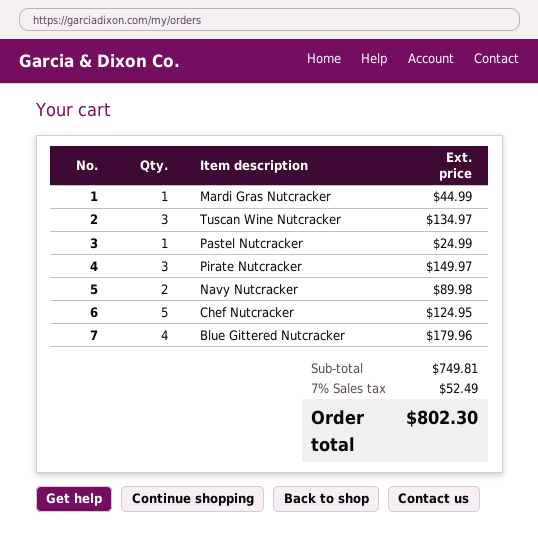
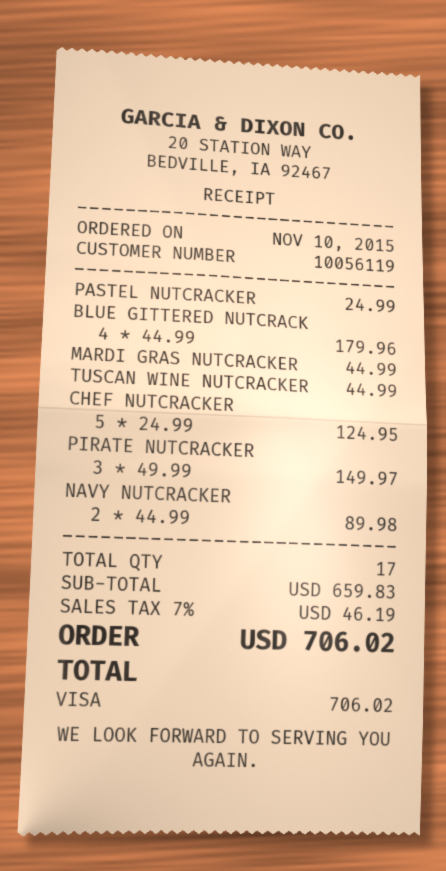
Tuscan Wine Nutcracker: 3 for 134.97 -> 1 for 44.99
subtotal: 749.81 -> 659.83
tax: 7% = 52.49 -> 7% = 46.19
total: 802.30 -> 706.02

